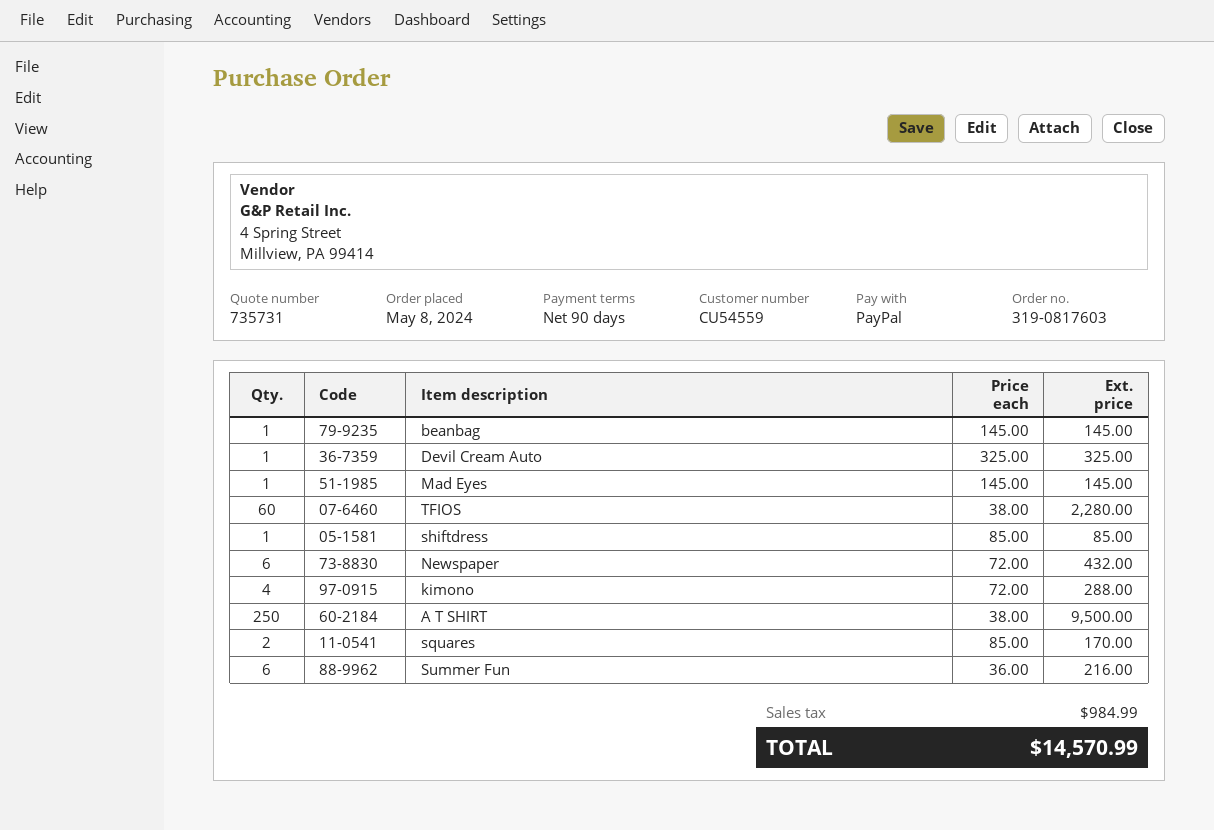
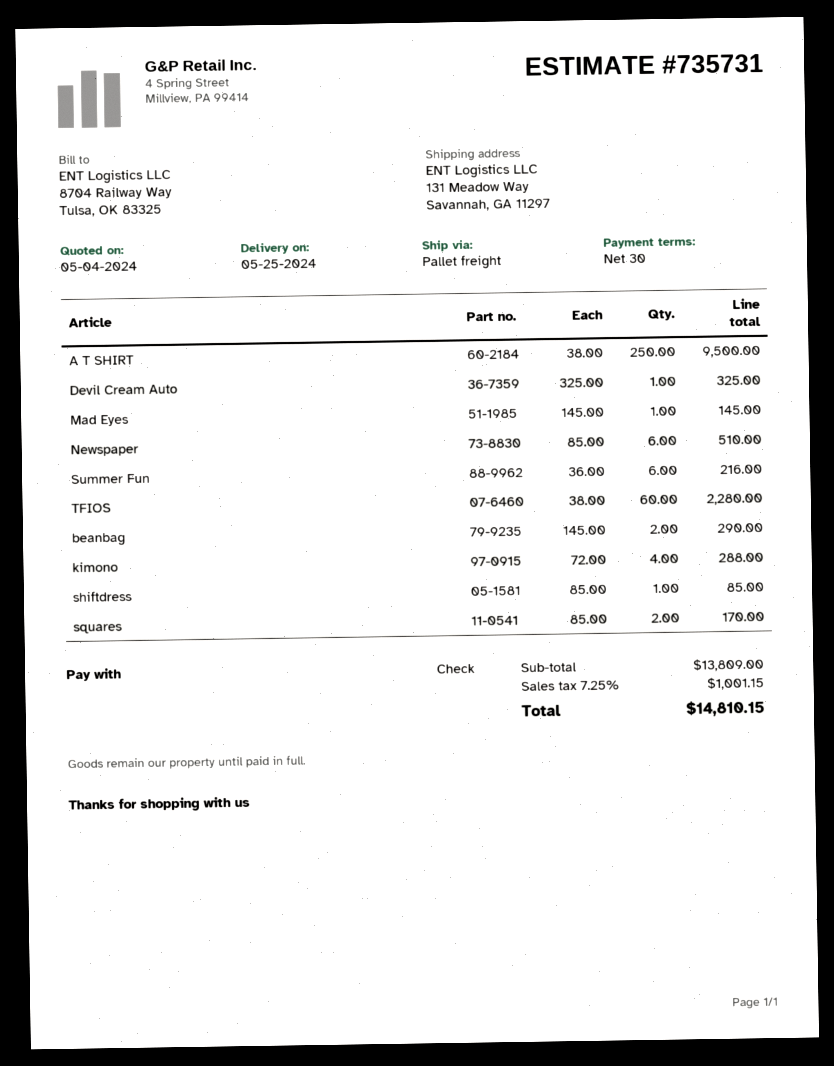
payment terms: 90 days -> 30 days
payment method: PayPal -> cheque
beanbag: 1 x 145.00 = 145.00 -> 2 x 145.00 = 290.00
Newspaper: 6 x 72.00 = 432.00 -> 6 x 85.00 = 510.00
tax: 984.99 -> 1001.15
total: 14570.99 -> 14810.15

